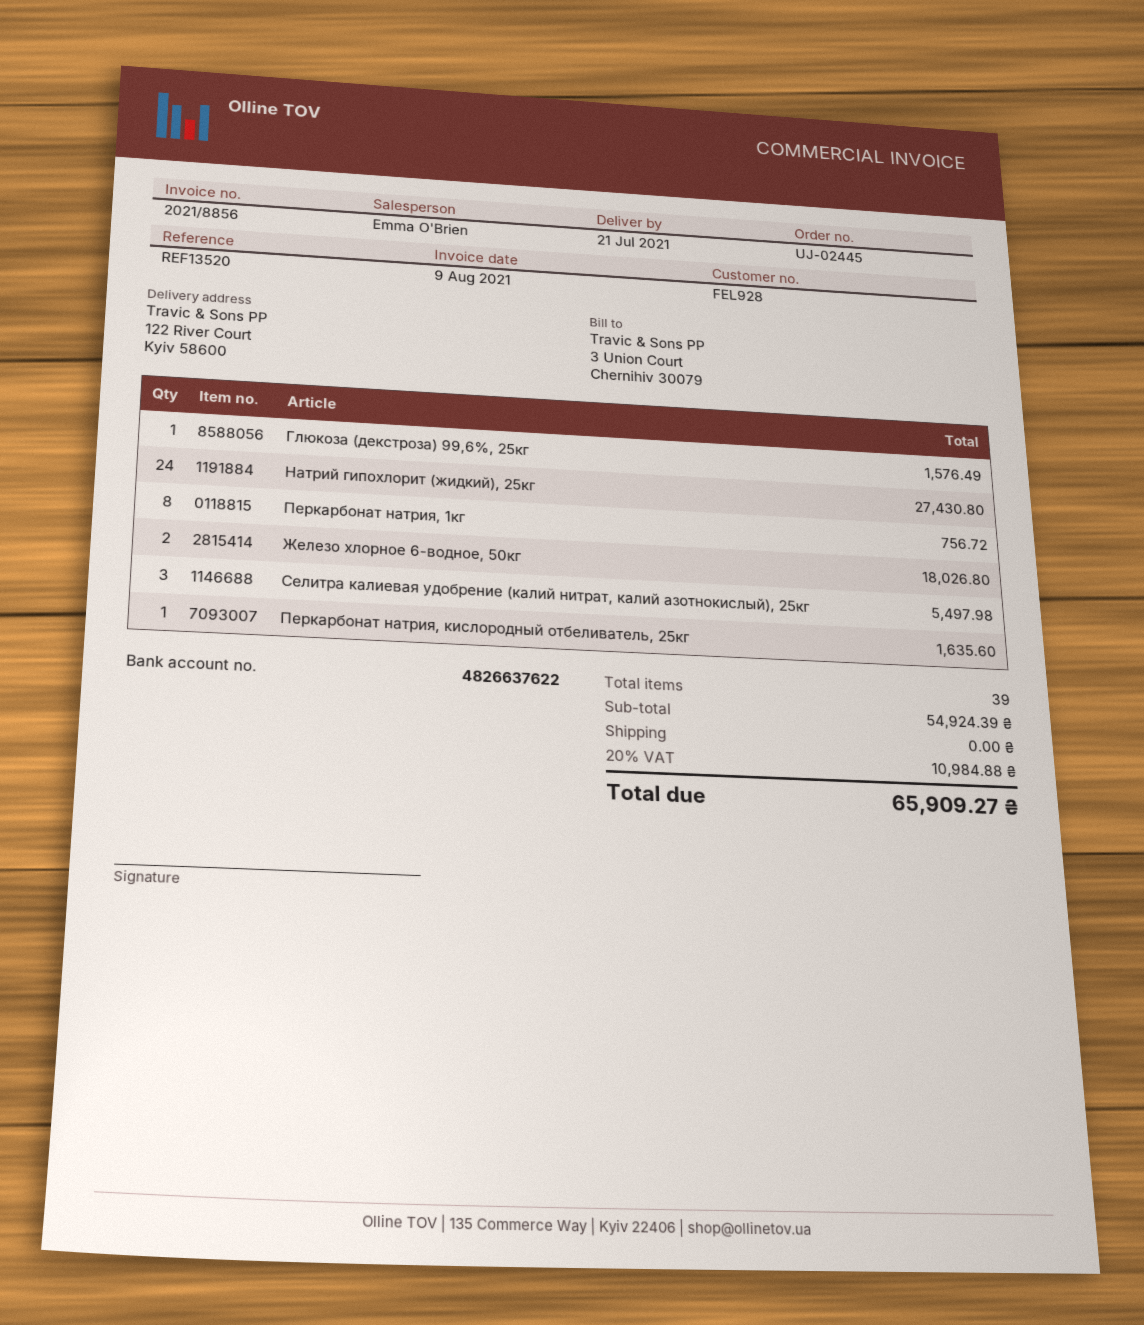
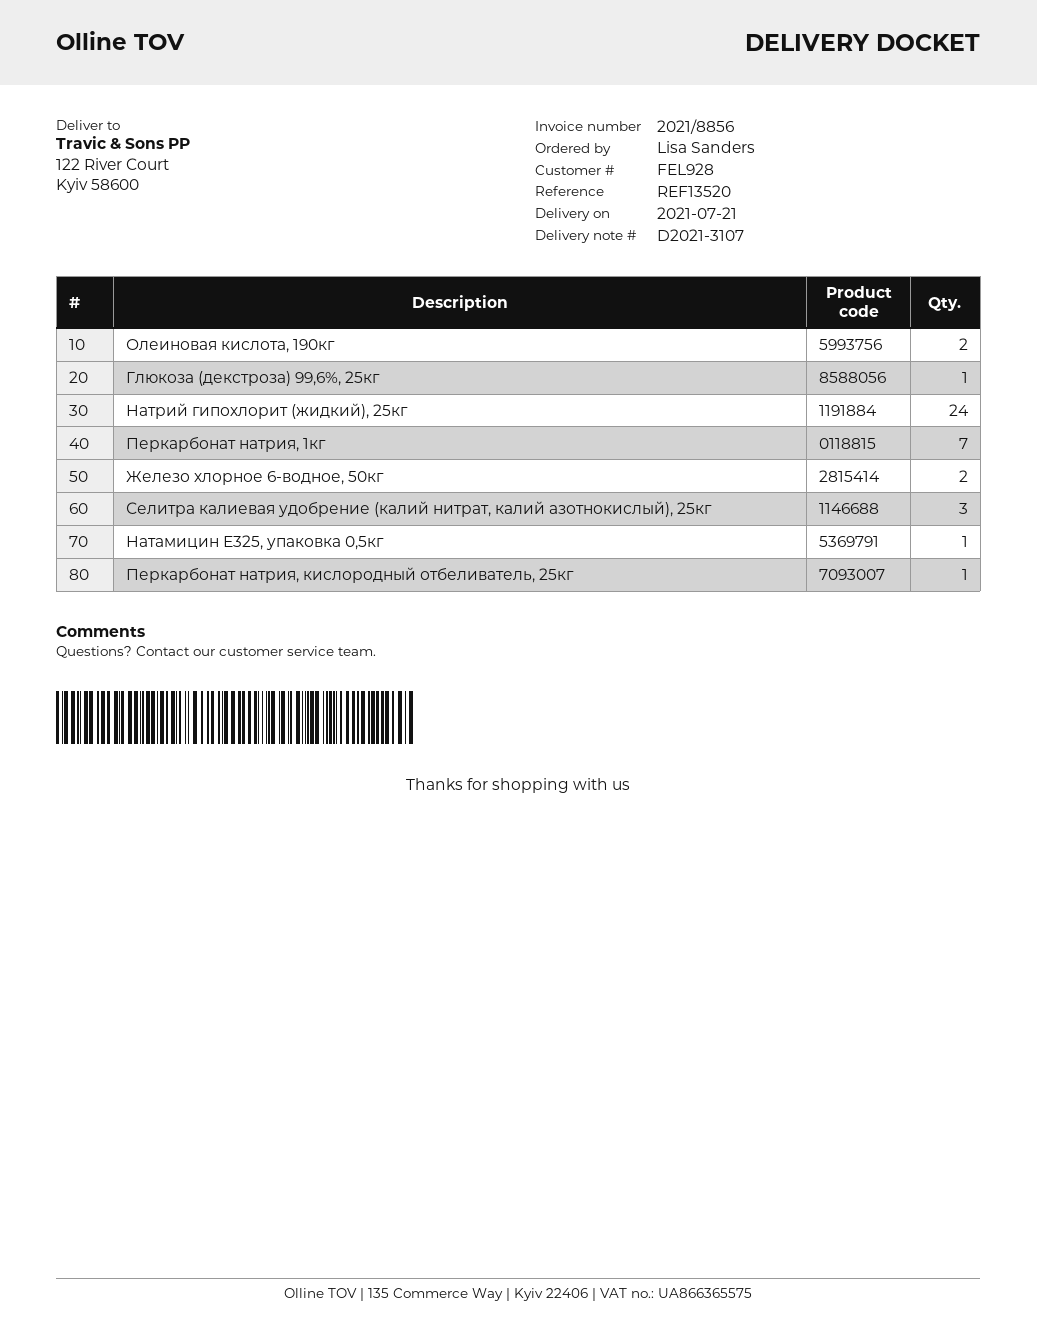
Перкарбонат натрия, 1кг: 8 -> 7
Олеиновая кислота, 190кг: none -> 2
Натамицин Е325, упаковка 0,5кг: none -> 1

